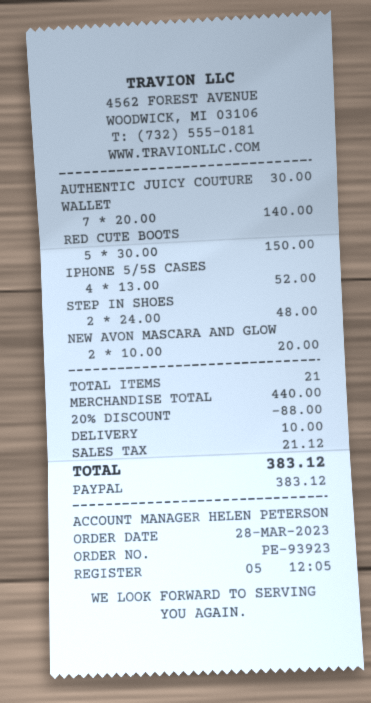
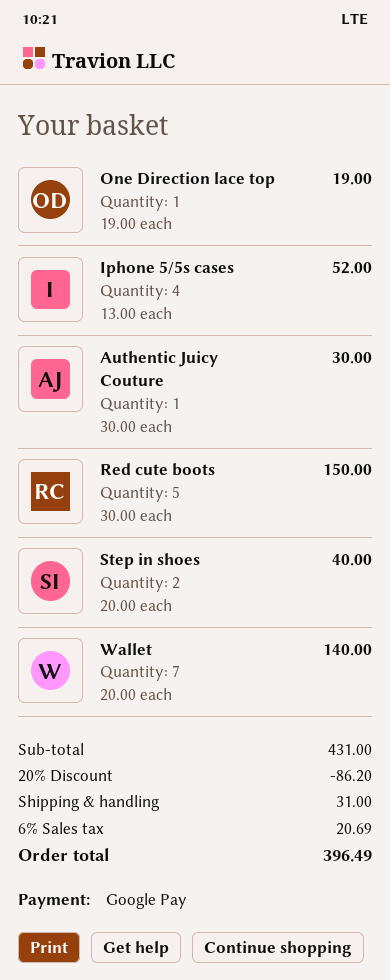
payment method: PayPal -> Google Pay
STEP IN SHOES: 2 x 24.00 = 48.00 -> 2 x 20.00 = 40.00
NEW AVON MASCARA AND GLOW: 2 x 10.00 = 20.00 -> none
One Direction lace top: none -> 1 x 19.00 = 19.00
subtotal: 440.00 -> 431.00
discount: 20% = 88.00 -> 20% = 86.20
shipping: 10.00 -> 31.00
tax: 21.12 -> 20.69
total: 383.12 -> 396.49

